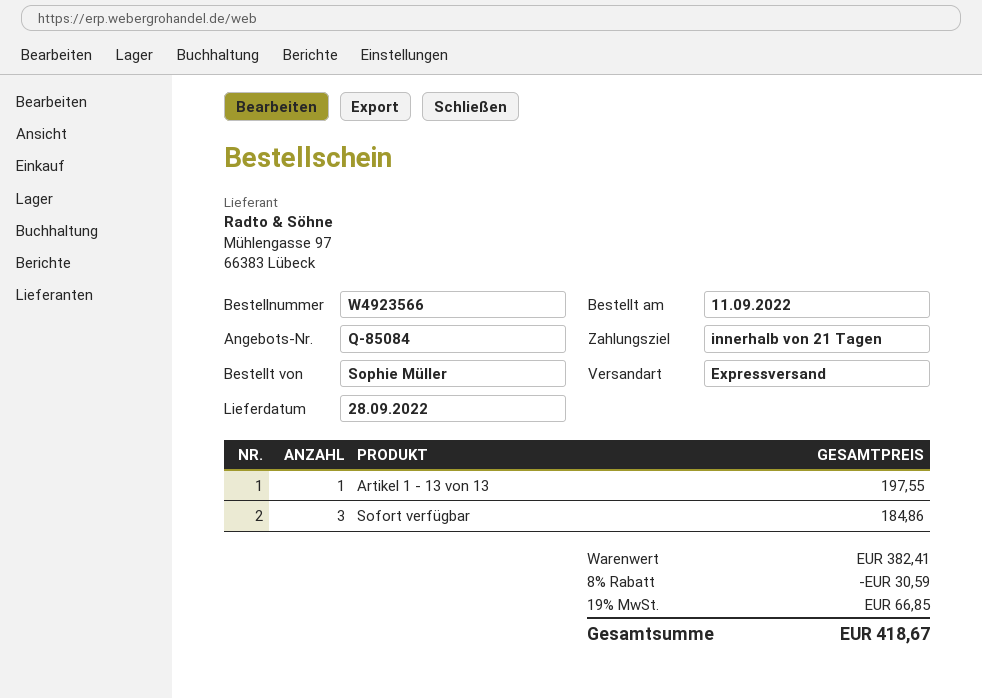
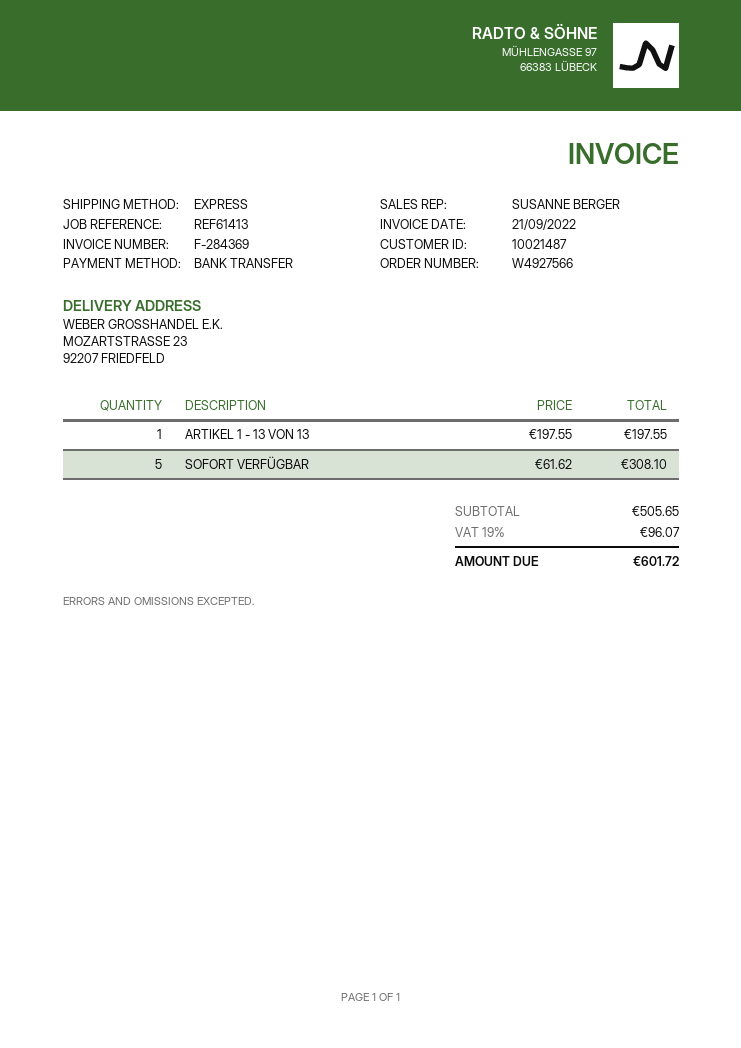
order number: W4923566 -> W4927566
Sofort verfügbar: 3 for 184.86 -> 5 for 308.10
subtotal: 382.41 -> 505.65
discount: 8% = 30.59 -> none
tax: 19% = 66.85 -> 19% = 96.07
total: 418.67 -> 601.72

